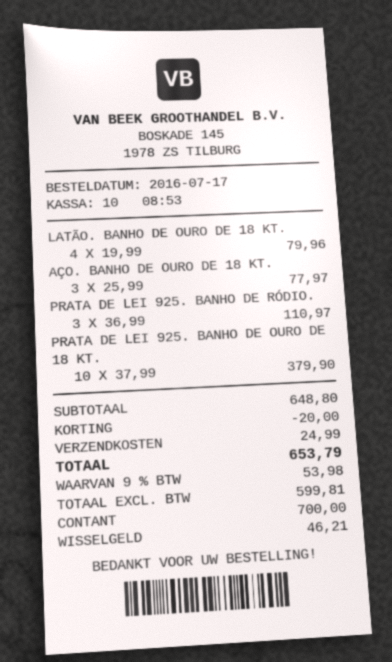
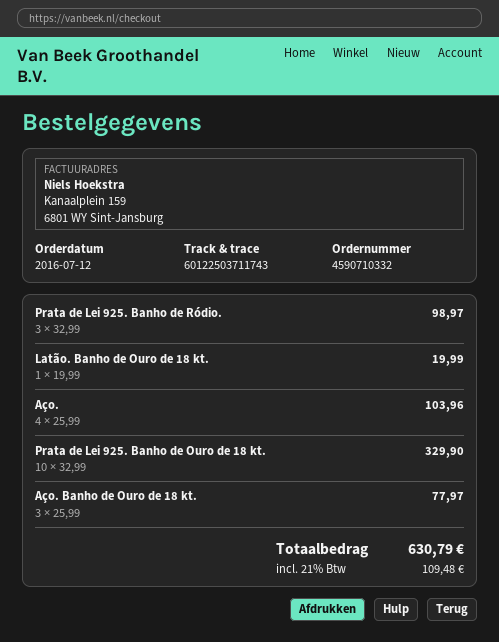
order date: 2016-07-17 -> 2016-07-12
LATÃO. BANHO DE OURO DE 18 KT.: 4 x 19.99 = 79.96 -> 1 x 19.99 = 19.99
PRATA DE LEI 925. BANHO DE RÓDIO.: 3 x 36.99 = 110.97 -> 3 x 32.99 = 98.97
PRATA DE LEI 925. BANHO DE OURO DE 18 KT.: 10 x 37.99 = 379.90 -> 10 x 32.99 = 329.90
Aço.: none -> 4 x 25.99 = 103.96
discount: 20.00 -> none
shipping: 24.99 -> none
tax: 9% = 53.98 -> 21% = 109.48
total: 653.79 -> 630.79

